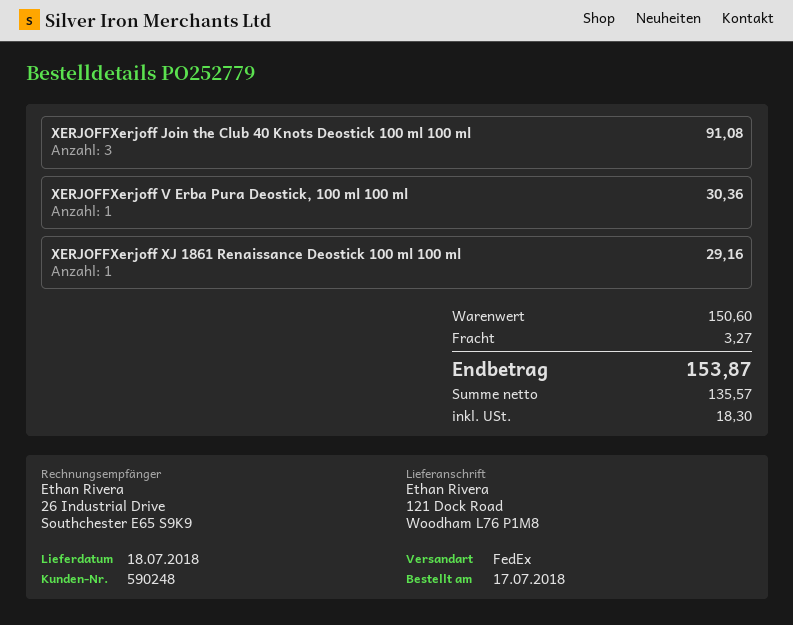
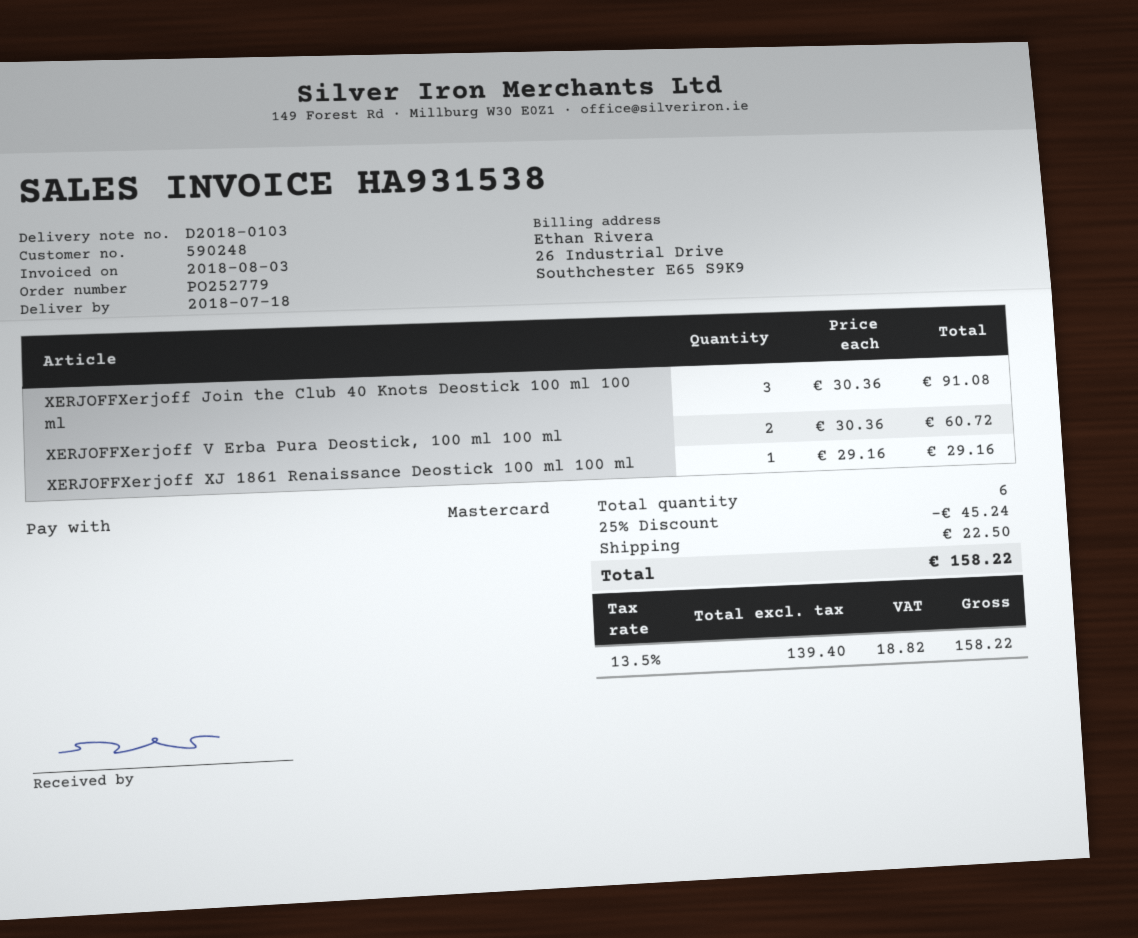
XERJOFFXerjoff V Erba Pura Deostick, 100 ml 100 ml: 1 for 30.36 -> 2 for 60.72
discount: none -> 25% = 45.24
shipping: 3.27 -> 22.50
net: 135.57 -> 139.40
tax: 18.30 -> 18.82
total: 153.87 -> 158.22

